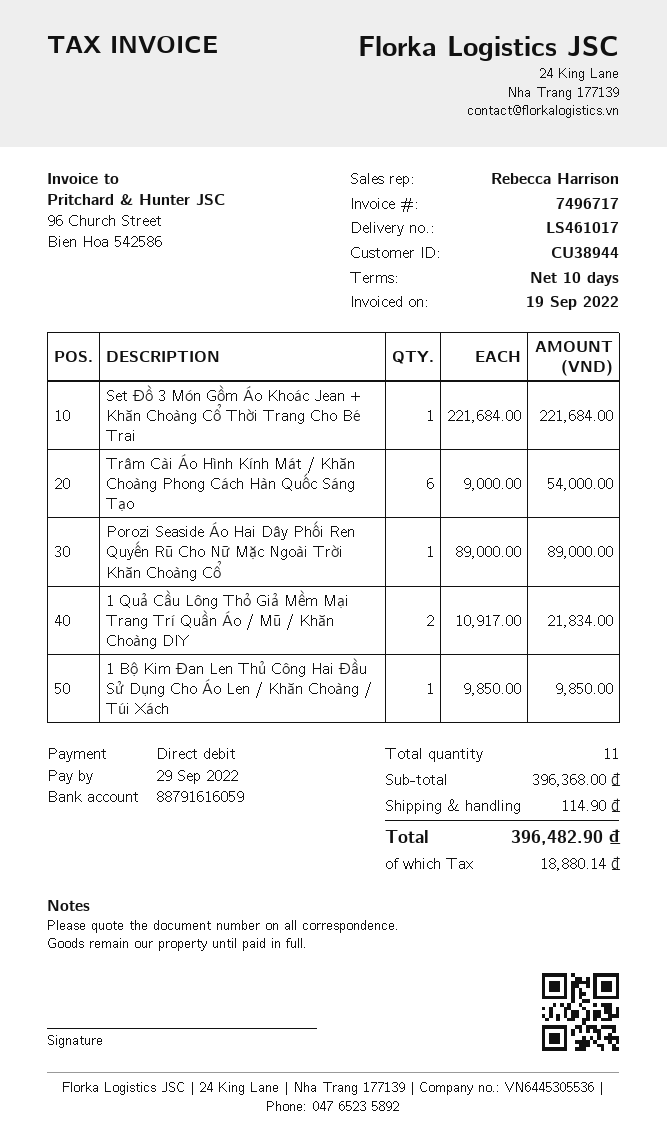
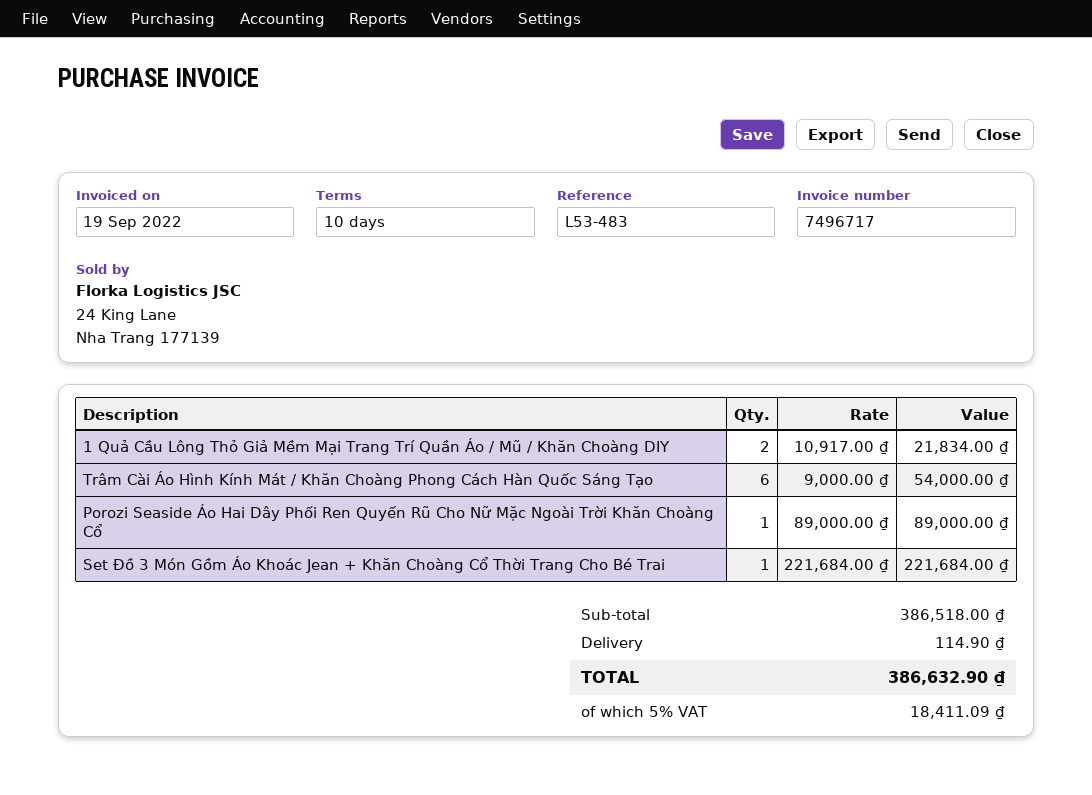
1 Bộ Kim Đan Len Thủ Công Hai Đầu Sử Dụng Cho Áo Len / Khăn Choàng / Túi Xách: 1 x 9850.00 = 9850.00 -> none
subtotal: 396368.00 -> 386518.00
tax: 18880.14 -> 18411.09
total: 396482.90 -> 386632.90

